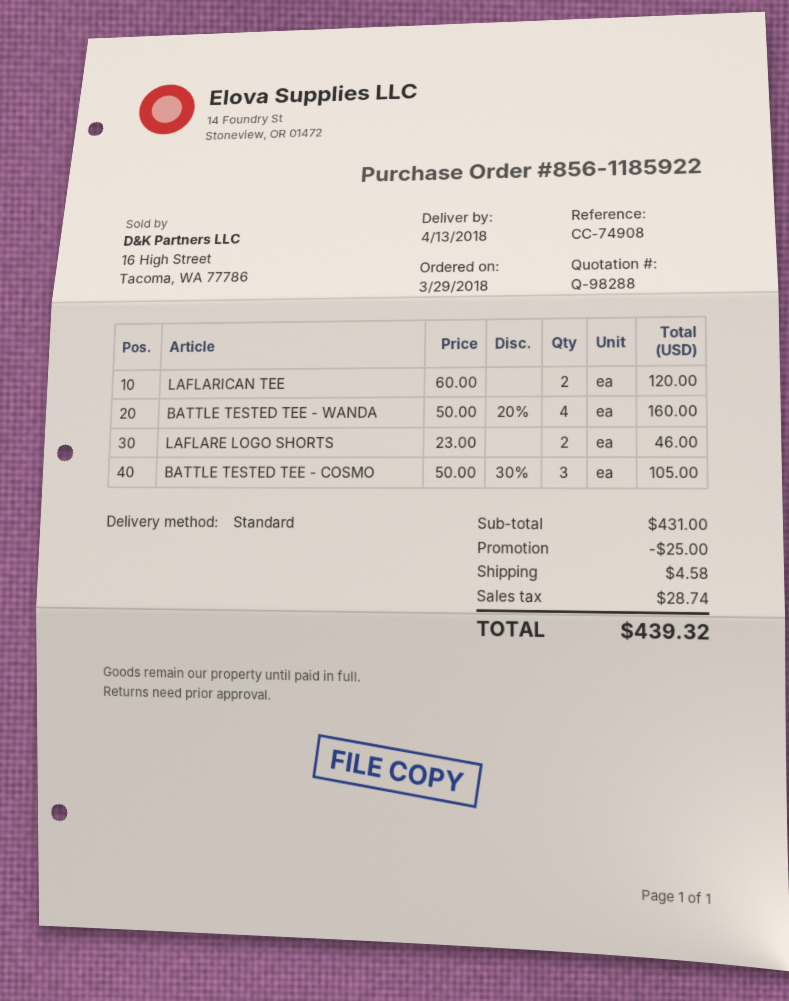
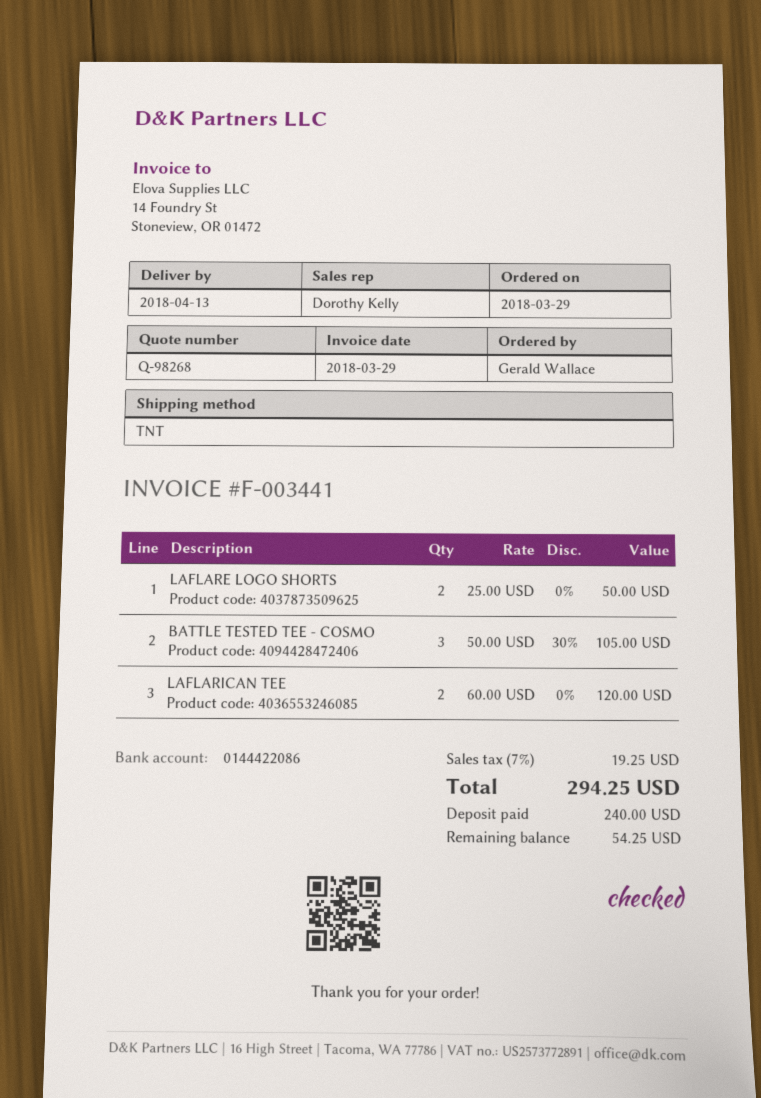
quote number: Q-98288 -> Q-98268
shipping method: standard -> TNT
BATTLE TESTED TEE - WANDA: 4 x 50.00 - 20% = 160.00 -> none
LAFLARE LOGO SHORTS: 2 x 23.00 = 46.00 -> 2 x 25.00 = 50.00
discount: 25.00 -> none
shipping: 4.58 -> none
tax: 28.74 -> 19.25
total: 439.32 -> 294.25

